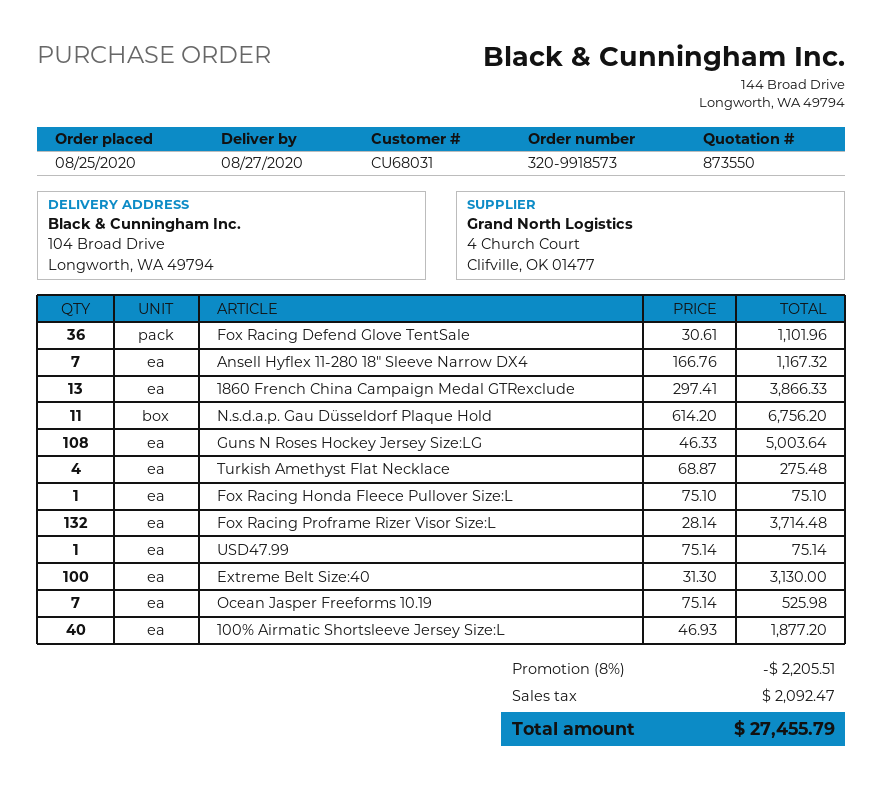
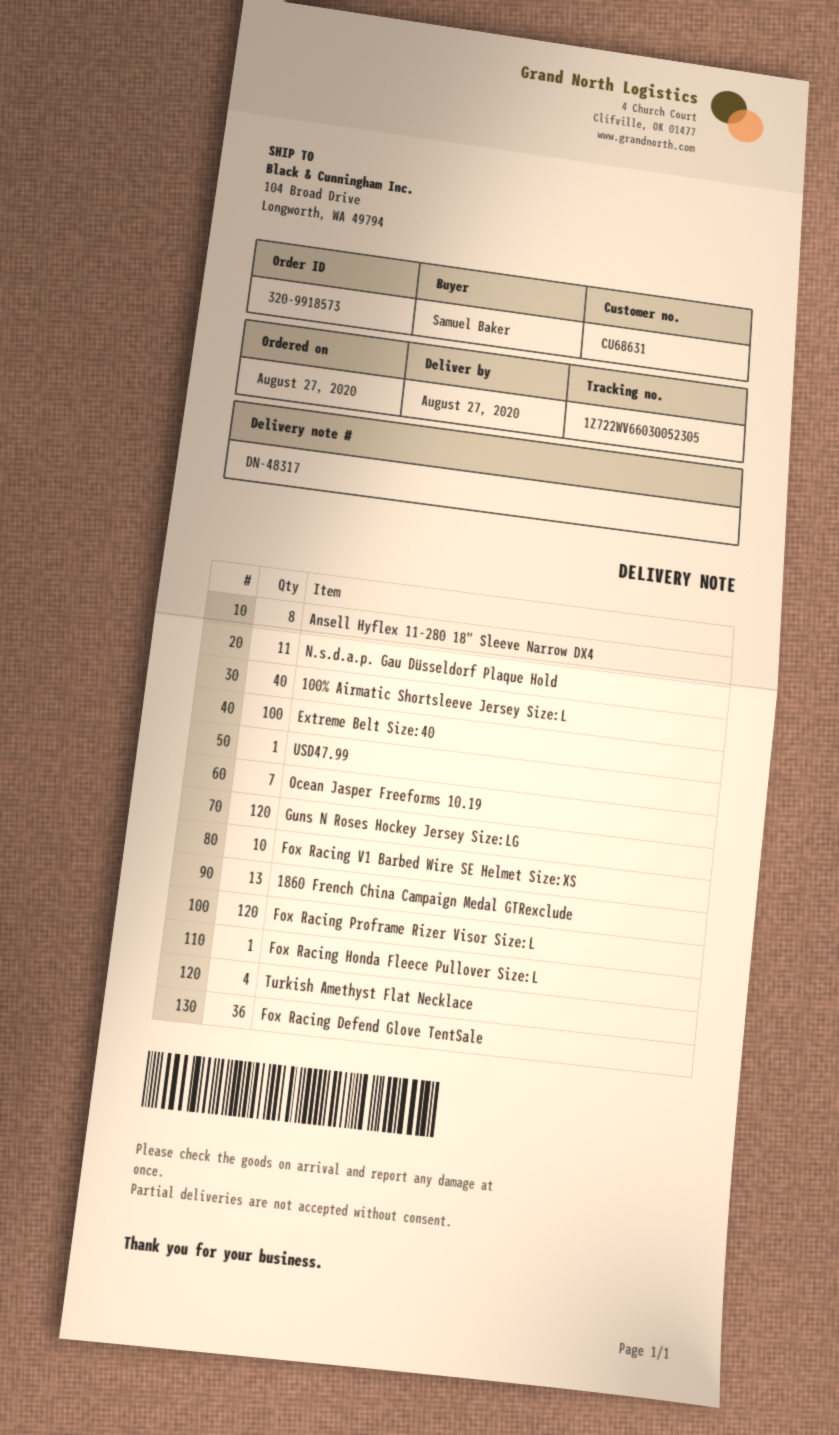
order date: 2020-08-25 -> 2020-08-27
customer number: CU68031 -> CU68631
Ansell Hyflex 11-280 18" Sleeve Narrow DX4: 7 -> 8
Guns N Roses Hockey Jersey Size:LG: 108 -> 120
Fox Racing Proframe Rizer Visor Size:L: 132 -> 120
Fox Racing V1 Barbed Wire SE Helmet Size:XS: none -> 10

